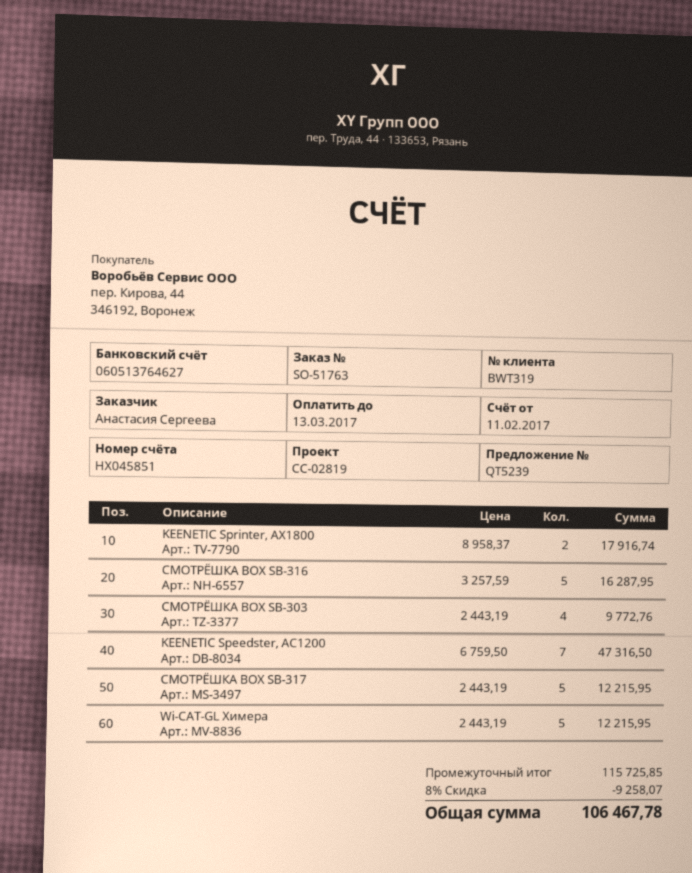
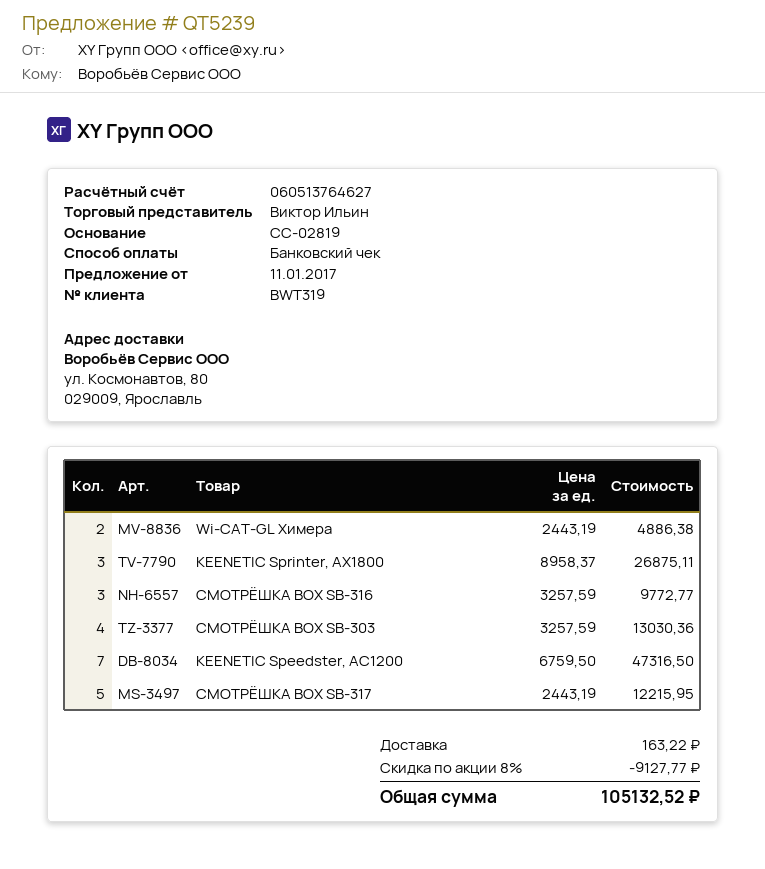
KEENETIC Sprinter, AX1800: 2 x 8958.37 = 17916.74 -> 3 x 8958.37 = 26875.11
СМОТРЁШКА BOX SB-316: 5 x 3257.59 = 16287.95 -> 3 x 3257.59 = 9772.77
СМОТРЁШКА BOX SB-303: 4 x 2443.19 = 9772.76 -> 4 x 3257.59 = 13030.36
Wi-CAT-GL Химера: 5 x 2443.19 = 12215.95 -> 2 x 2443.19 = 4886.38
discount: 8% = 9258.07 -> 8% = 9127.77
shipping: none -> 163.22
total: 106467.78 -> 105132.52

